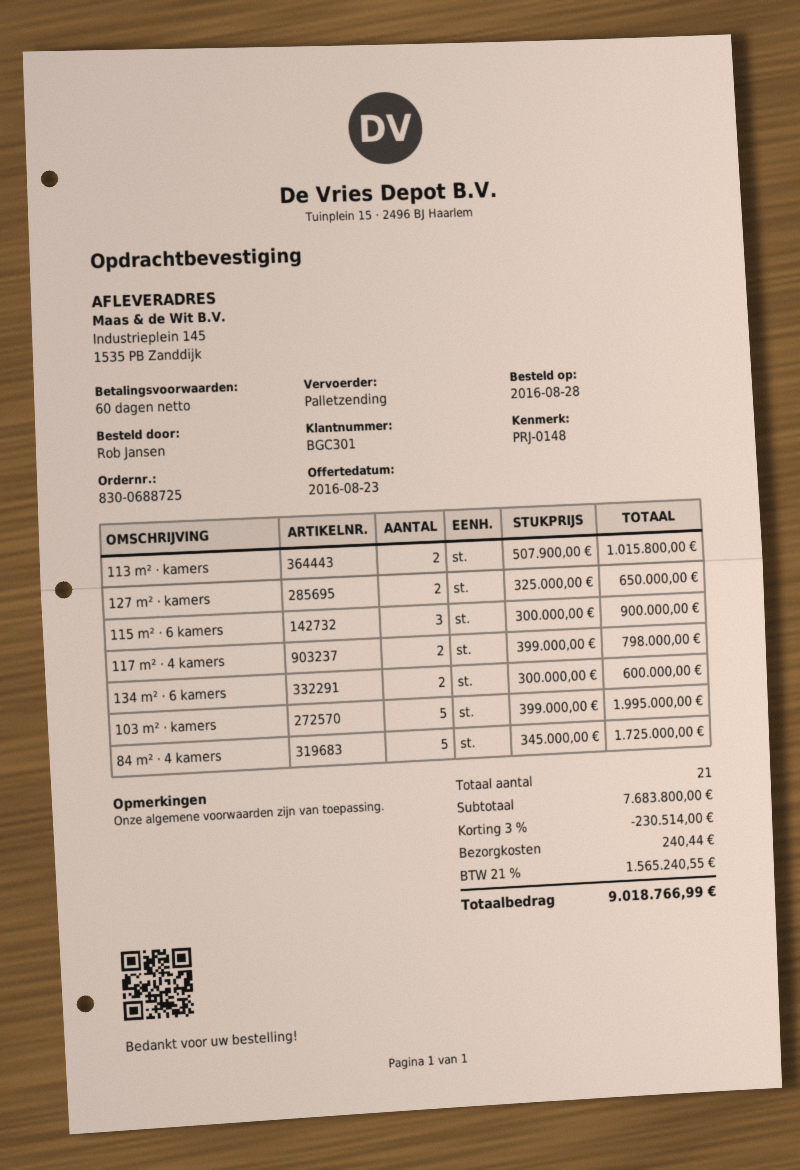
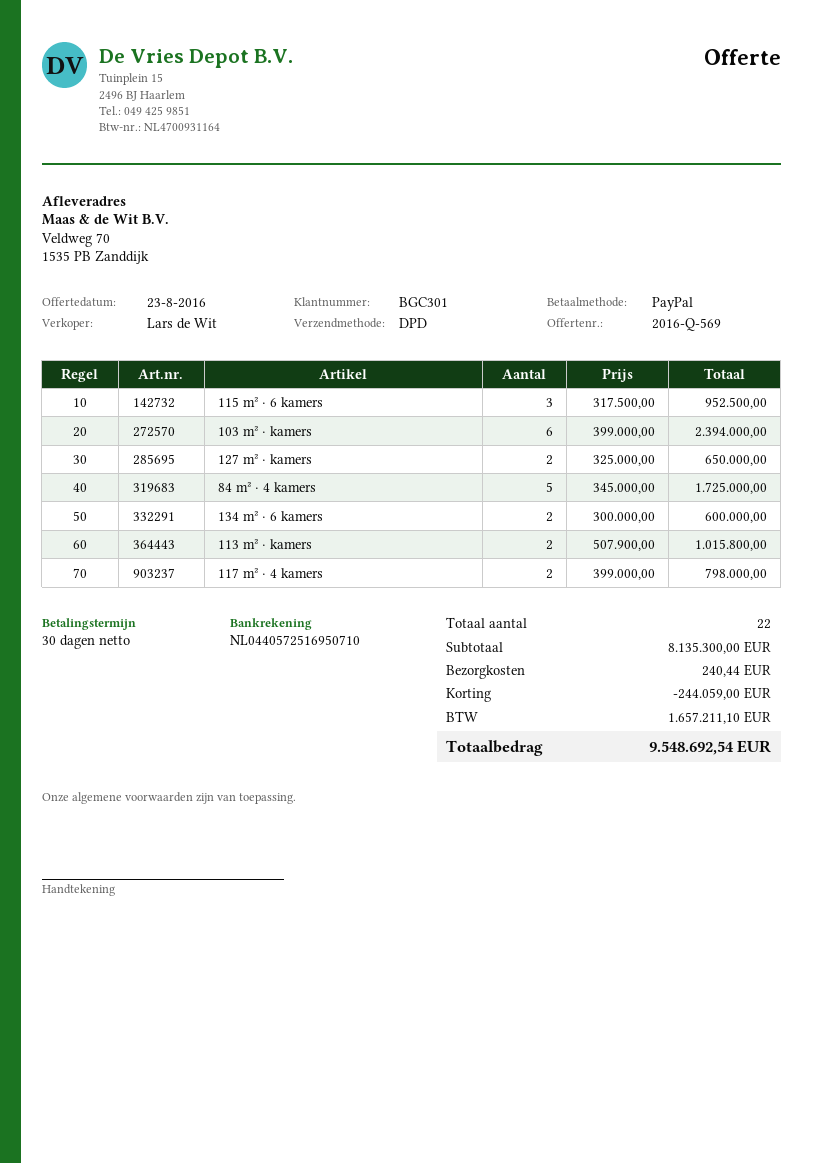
payment terms: 60 days -> 30 days
shipping method: pallet freight -> DPD
ship to: Industrieplein 145, 1535 PB Zanddijk -> Veldweg 70, 1535 PB Zanddijk
115 m² · 6 kamers: 3 x 300000.00 = 900000.00 -> 3 x 317500.00 = 952500.00
103 m² · kamers: 5 x 399000.00 = 1995000.00 -> 6 x 399000.00 = 2394000.00
total quantity: 21 -> 22
subtotal: 7683800.00 -> 8135300.00
discount: 230514.00 -> 244059.00
tax: 1565240.55 -> 1657211.10
total: 9018766.99 -> 9548692.54

